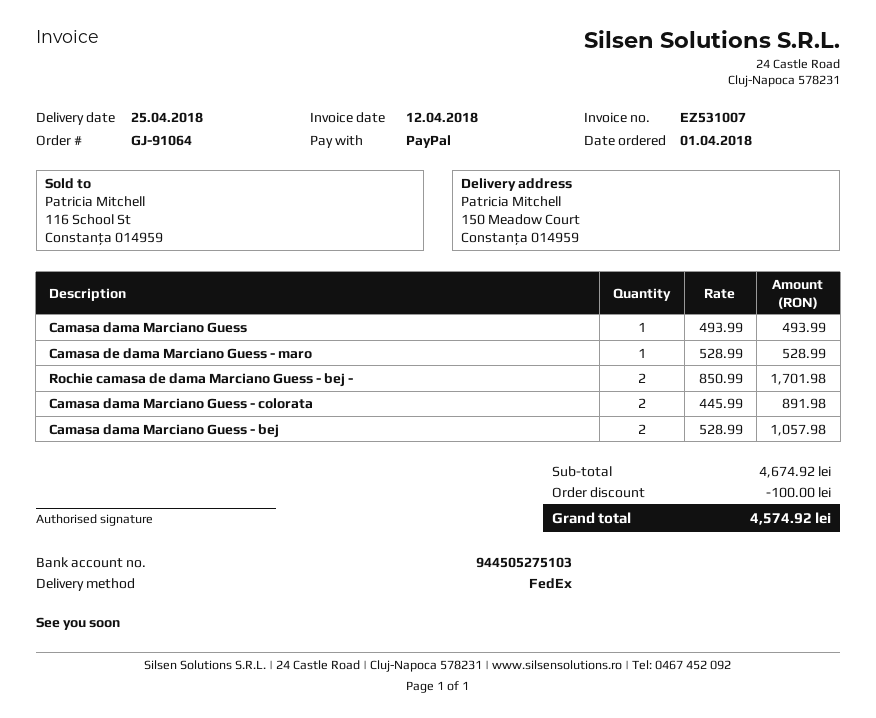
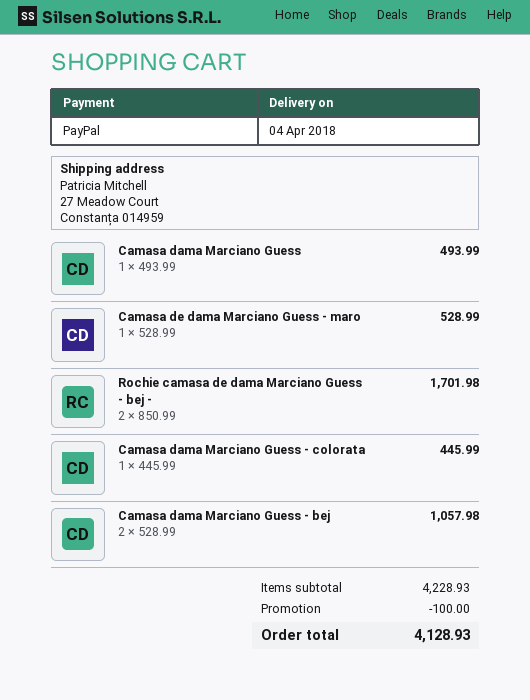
delivery date: 2018-04-25 -> 2018-04-04
ship to: 150 Meadow Court, Constanța 014959 -> 27 Meadow Court, Constanța 014959
Camasa dama Marciano Guess - colorata: 2 x 445.99 = 891.98 -> 1 x 445.99 = 445.99
subtotal: 4674.92 -> 4228.93
total: 4574.92 -> 4128.93

